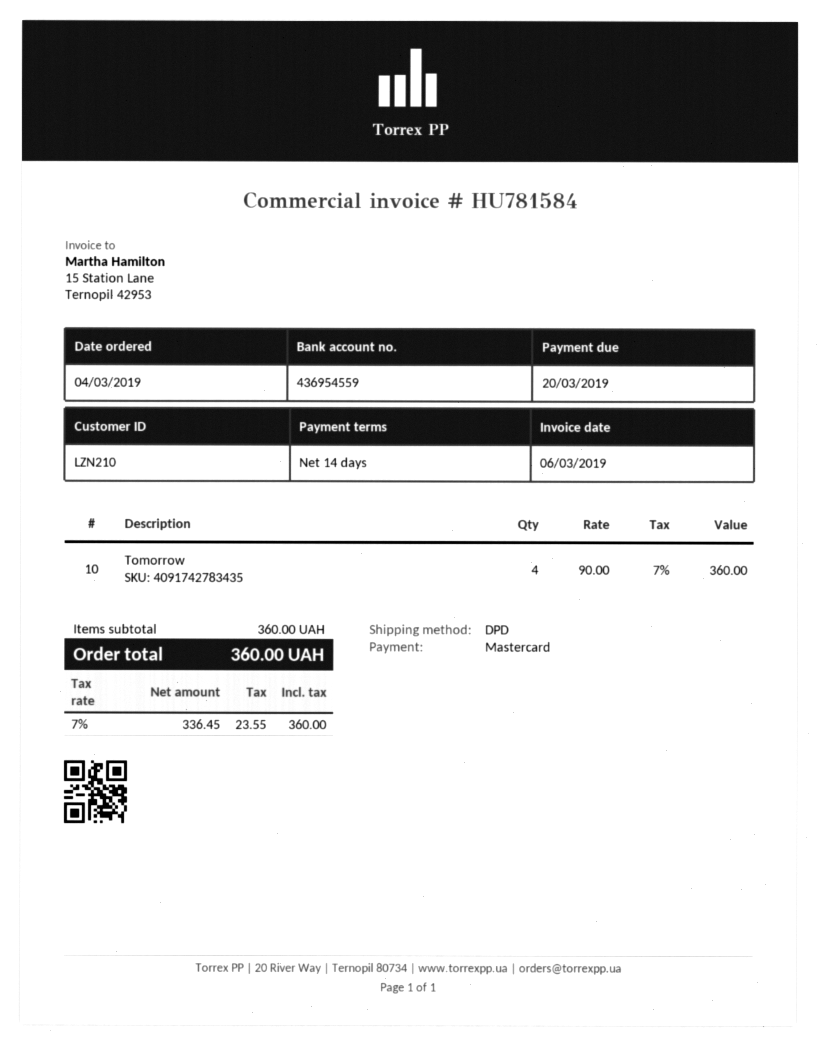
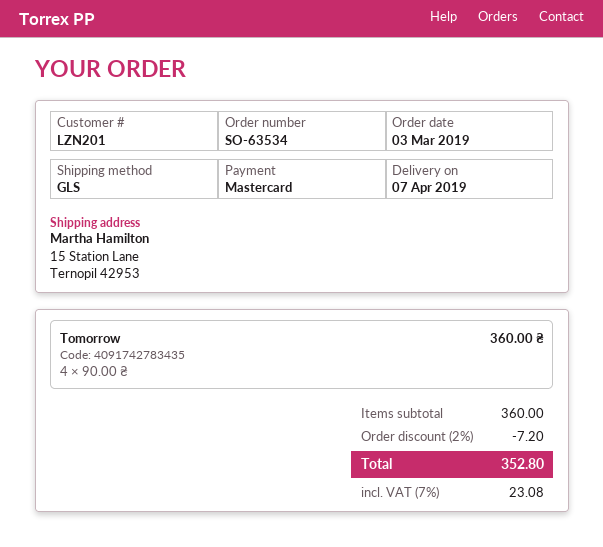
order date: 2019-03-04 -> 2019-03-03
customer number: LZN210 -> LZN201
shipping method: DPD -> GLS
discount: none -> 2% = 7.20
tax: 7% = 23.55 -> 7% = 23.08
total: 360.00 -> 352.80

